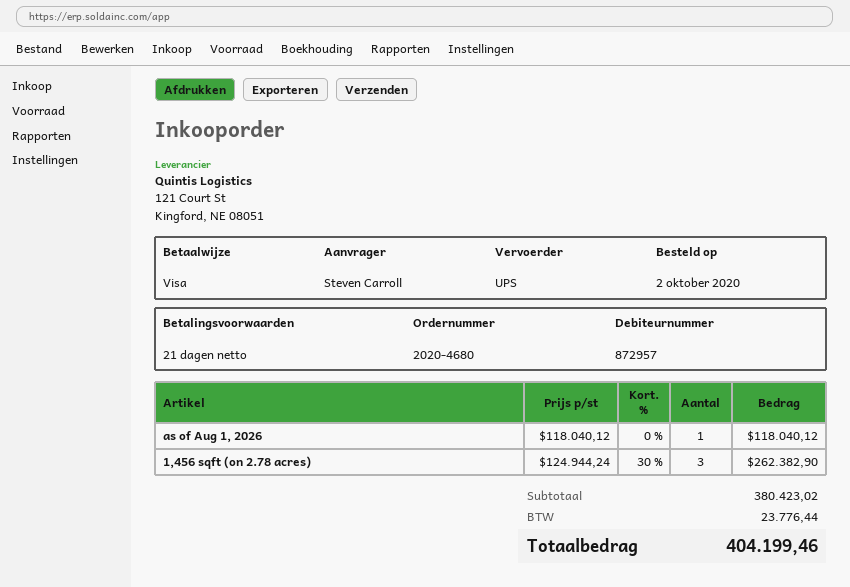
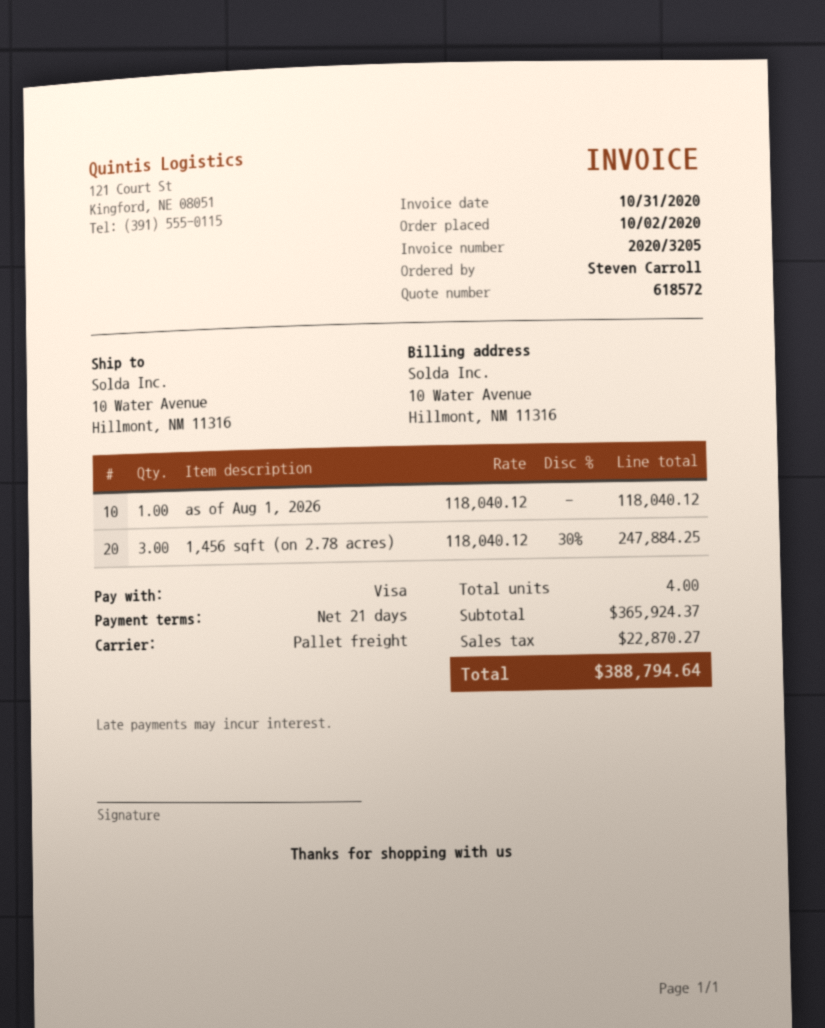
shipping method: UPS -> pallet freight
1,456 sqft (on 2.78 acres): 3 x 124944.24 - 30% = 262382.90 -> 3 x 118040.12 - 30% = 247884.25
subtotal: 380423.02 -> 365924.37
tax: 23776.44 -> 22870.27
total: 404199.46 -> 388794.64

